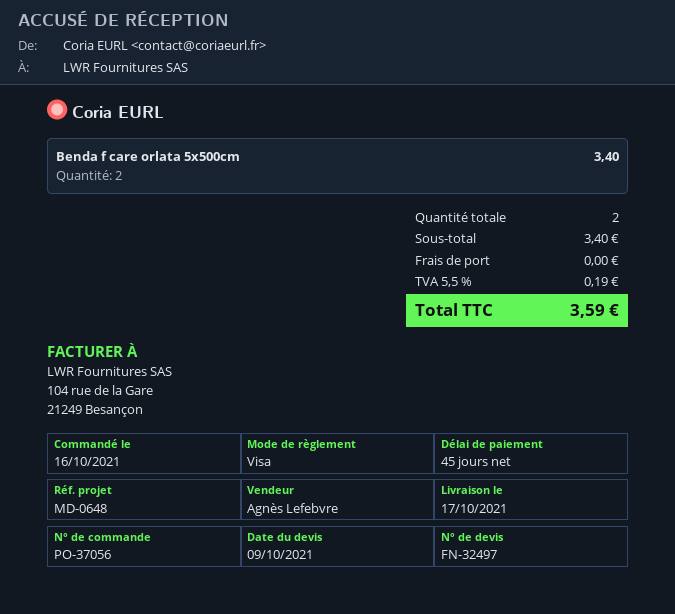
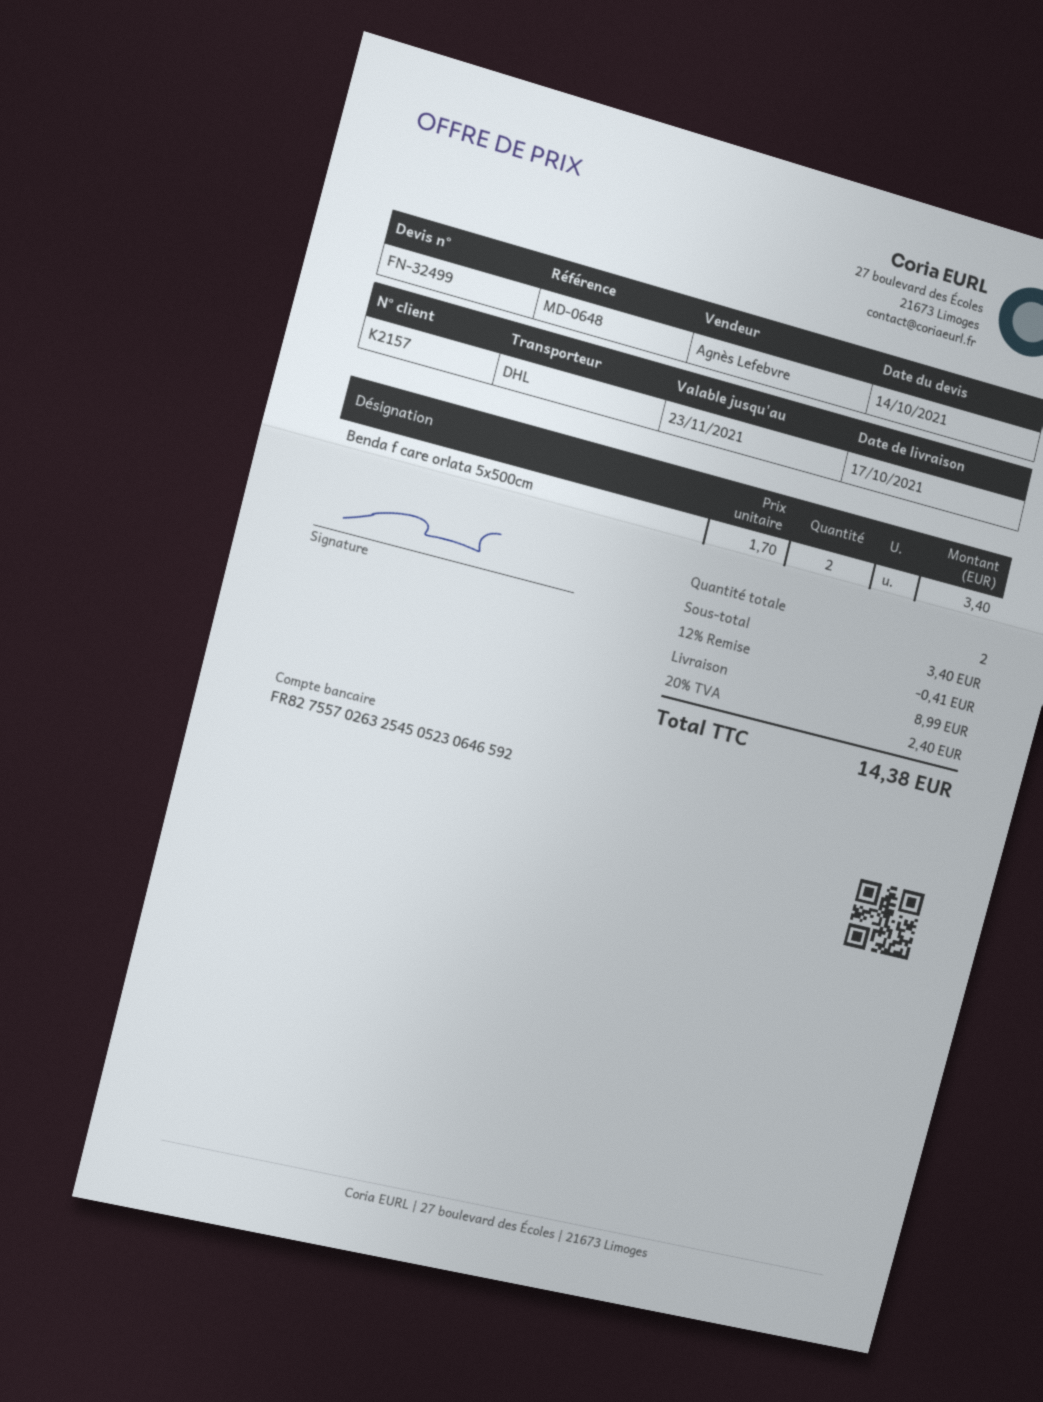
quote number: FN-32497 -> FN-32499
quote date: 2021-10-09 -> 2021-10-14
discount: none -> 12% = 0.41
shipping: 0.00 -> 8.99
tax: 5.5% = 0.19 -> 20% = 2.40
total: 3.59 -> 14.38

